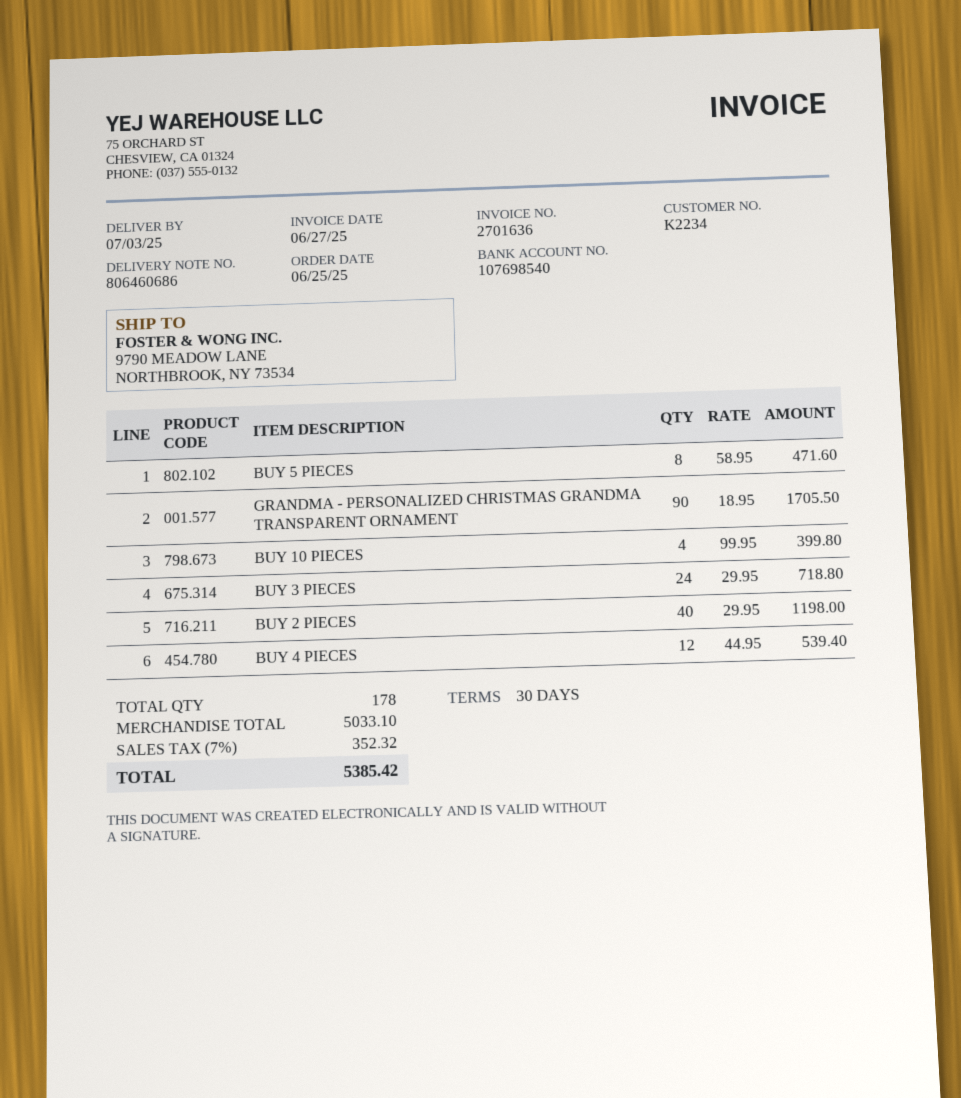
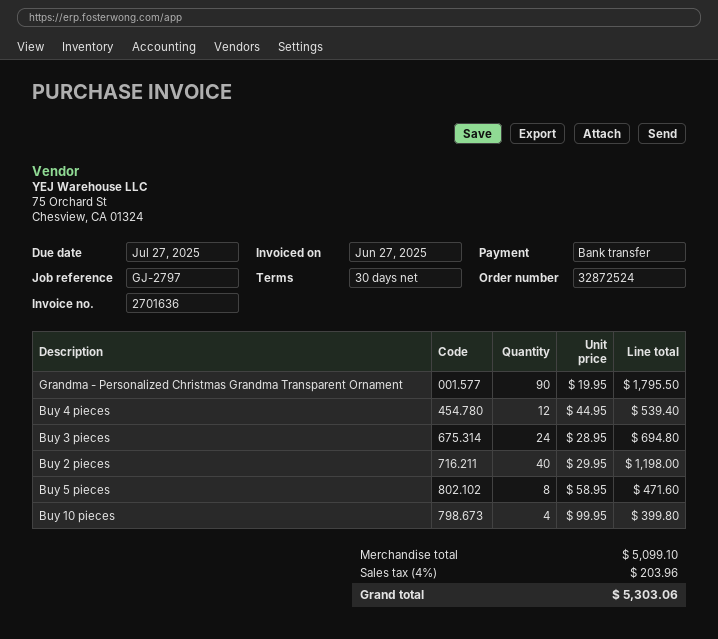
GRANDMA - PERSONALIZED CHRISTMAS GRANDMA TRANSPARENT ORNAMENT: 90 x 18.95 = 1705.50 -> 90 x 19.95 = 1795.50
BUY 3 PIECES: 24 x 29.95 = 718.80 -> 24 x 28.95 = 694.80
subtotal: 5033.10 -> 5099.10
tax: 7% = 352.32 -> 4% = 203.96
total: 5385.42 -> 5303.06

